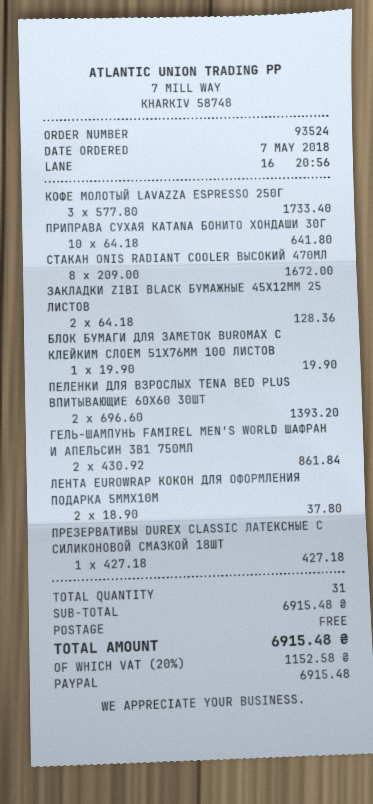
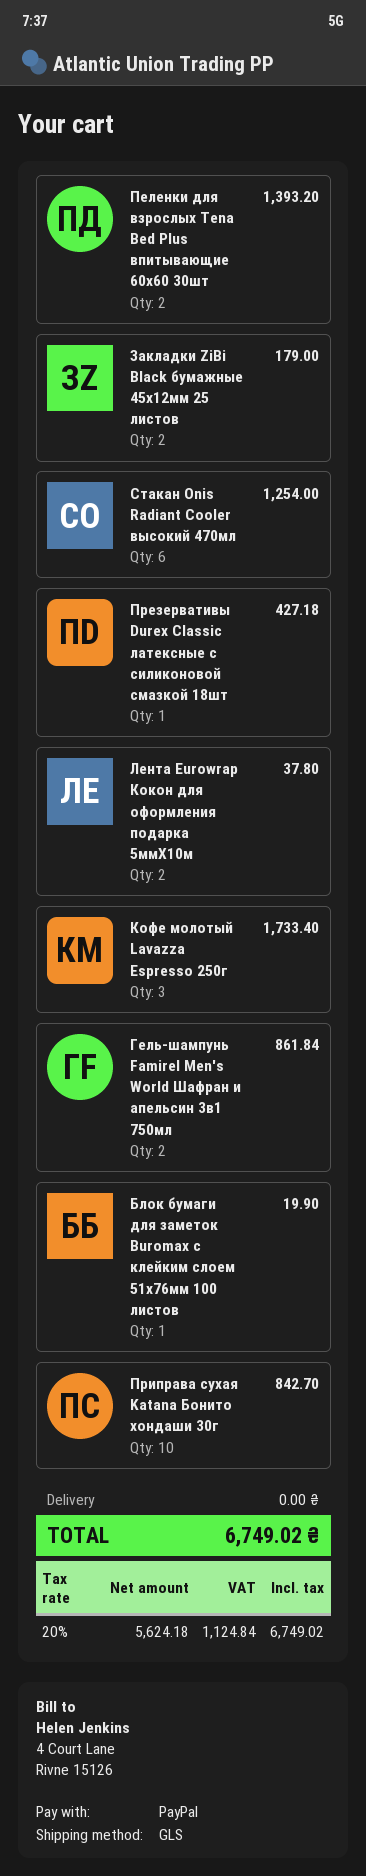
ПРИПРАВА СУХАЯ KATANA БОНИТО ХОНДАШИ 30Г: 10 for 641.80 -> 10 for 842.70
СТАКАН ONIS RADIANT COOLER ВЫСОКИЙ 470МЛ: 8 for 1672.00 -> 6 for 1254.00
ЗАКЛАДКИ ZIBI BLACK БУМАЖНЫЕ 45Х12ММ 25 ЛИСТОВ: 2 for 128.36 -> 2 for 179.00
tax: 20% = 1152.58 -> 20% = 1124.84
total: 6915.48 -> 6749.02

